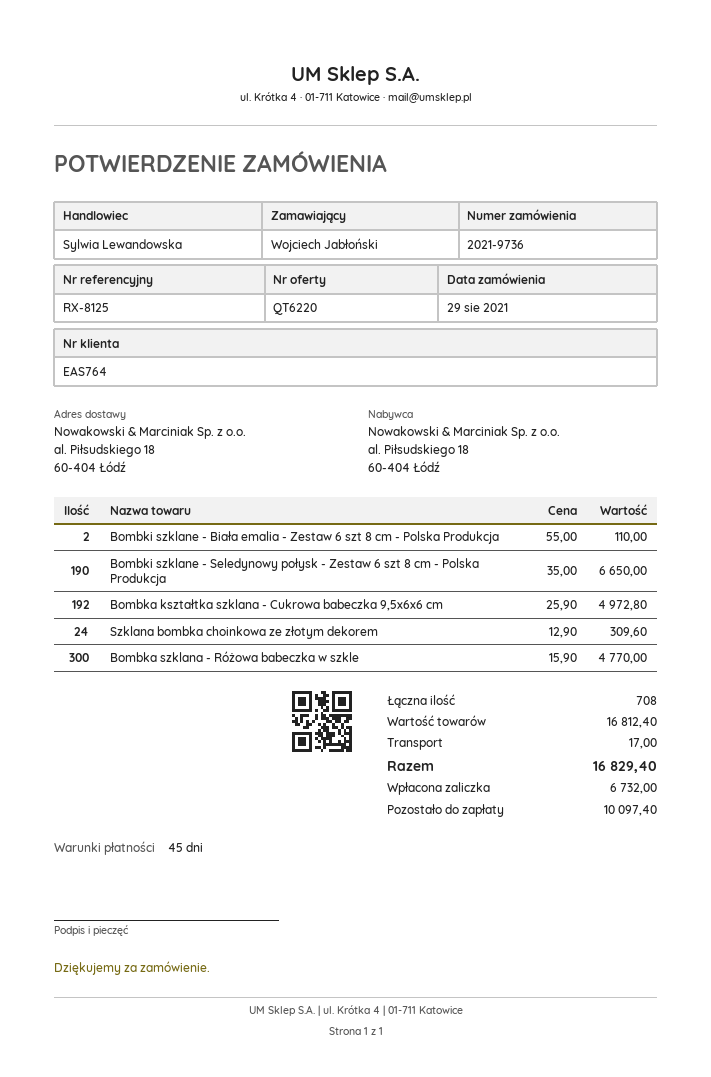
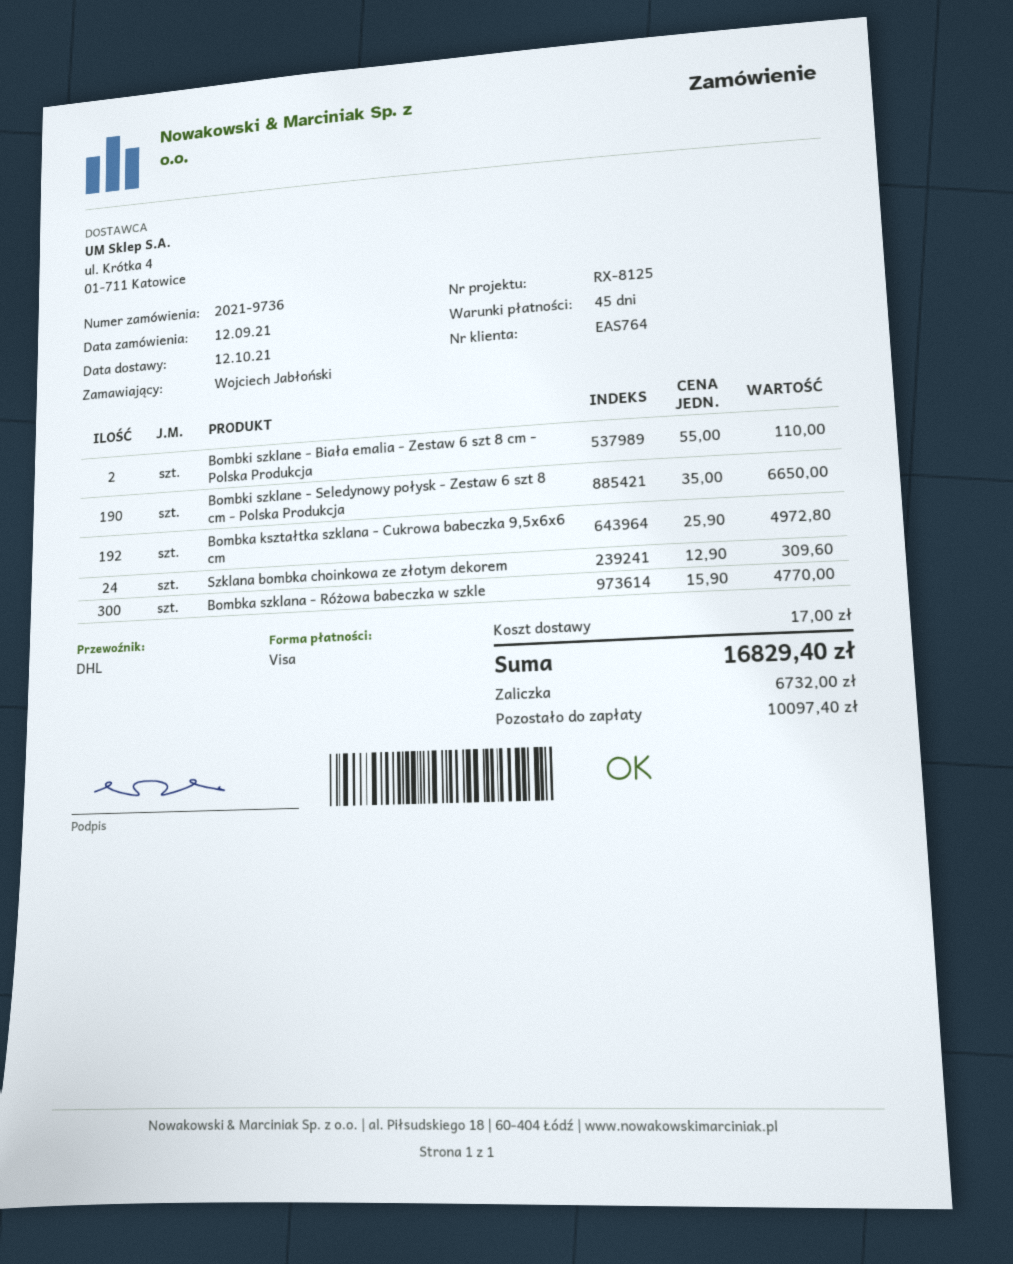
order date: 2021-08-29 -> 2021-09-12

